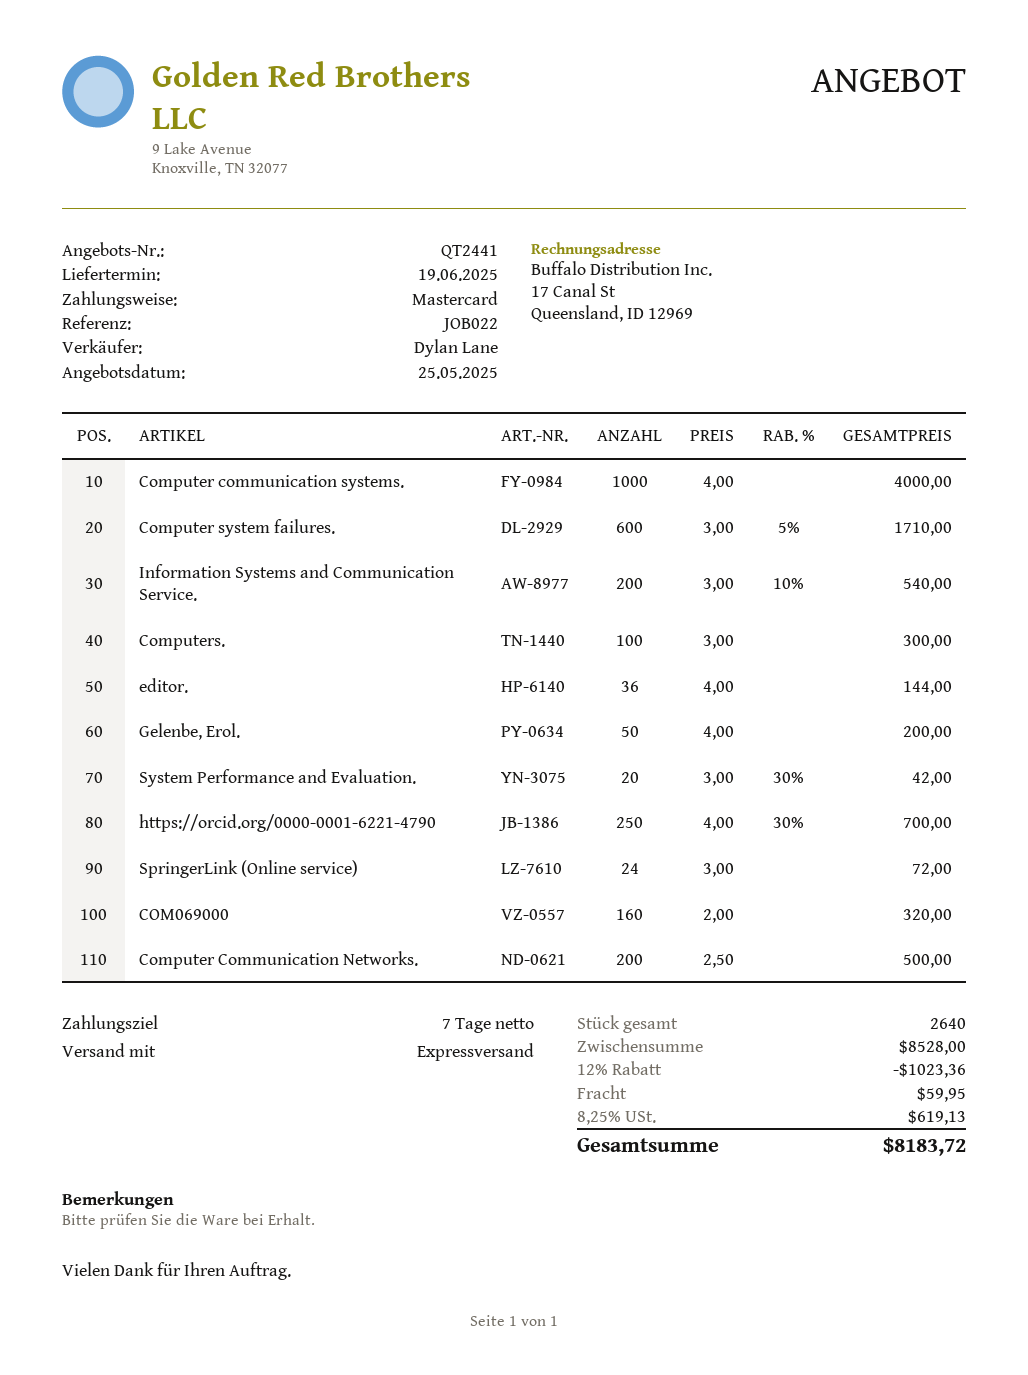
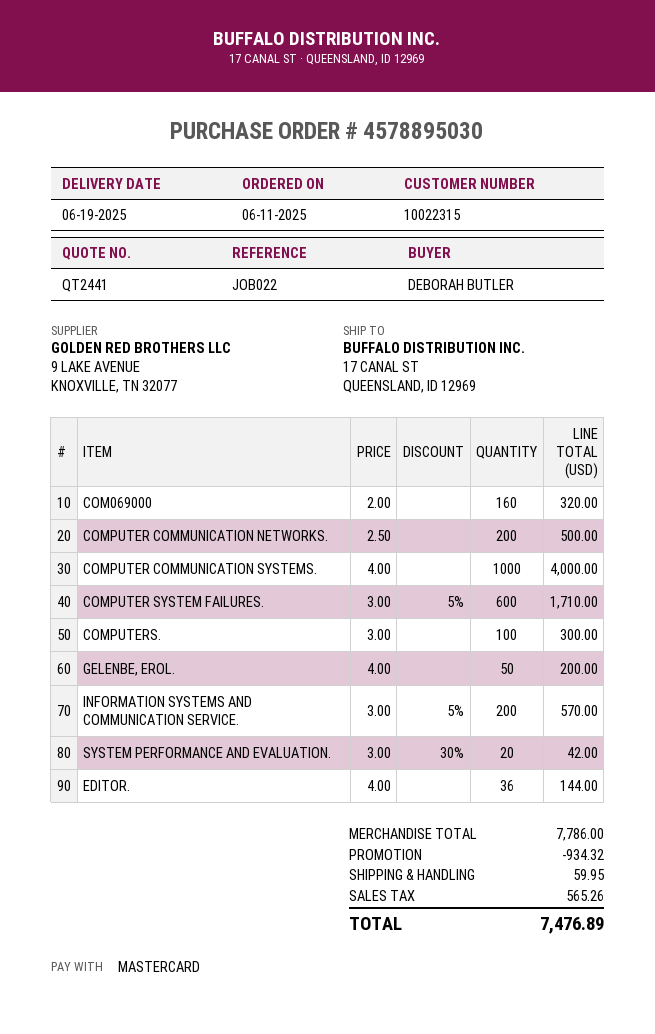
Information Systems and Communication Service.: 200 x 3.00 - 10% = 540.00 -> 200 x 3.00 - 5% = 570.00
https://orcid.org/0000-0001-6221-4790: 250 x 4.00 - 30% = 700.00 -> none
SpringerLink (Online service): 24 x 3.00 = 72.00 -> none
subtotal: 8528.00 -> 7786.00
discount: 1023.36 -> 934.32
tax: 619.13 -> 565.26
total: 8183.72 -> 7476.89

